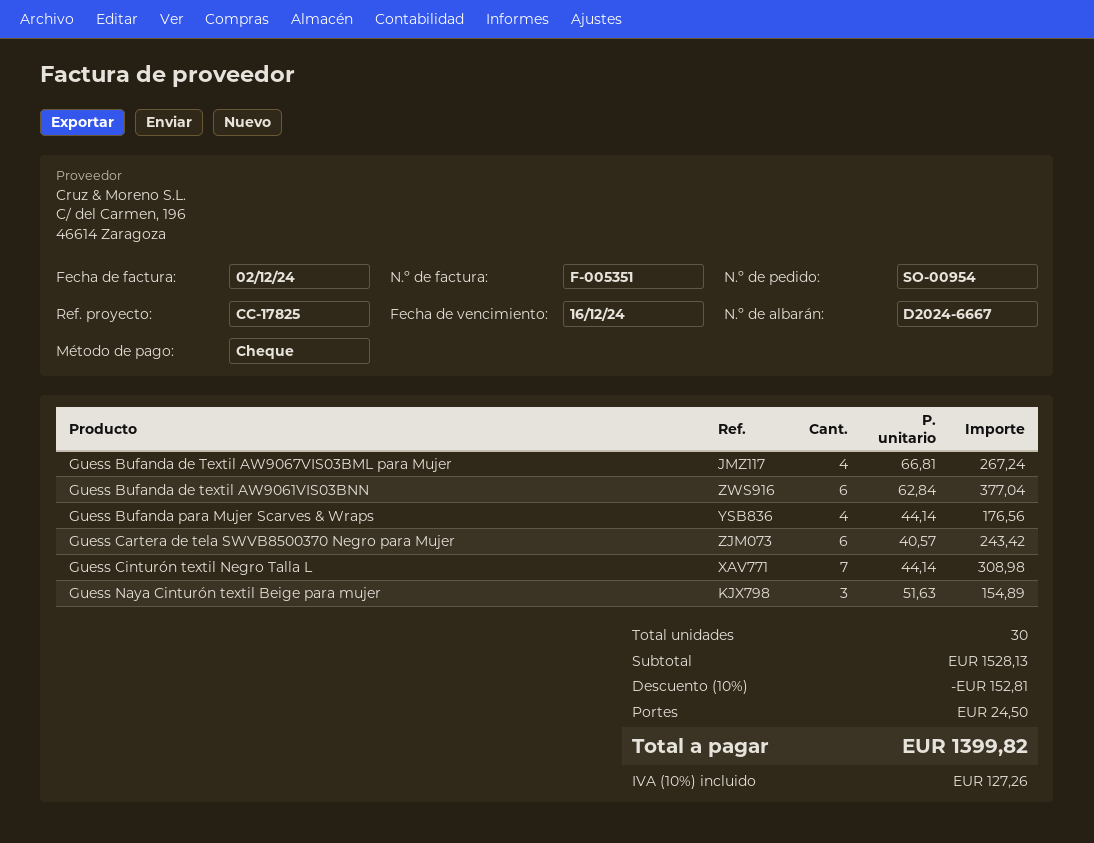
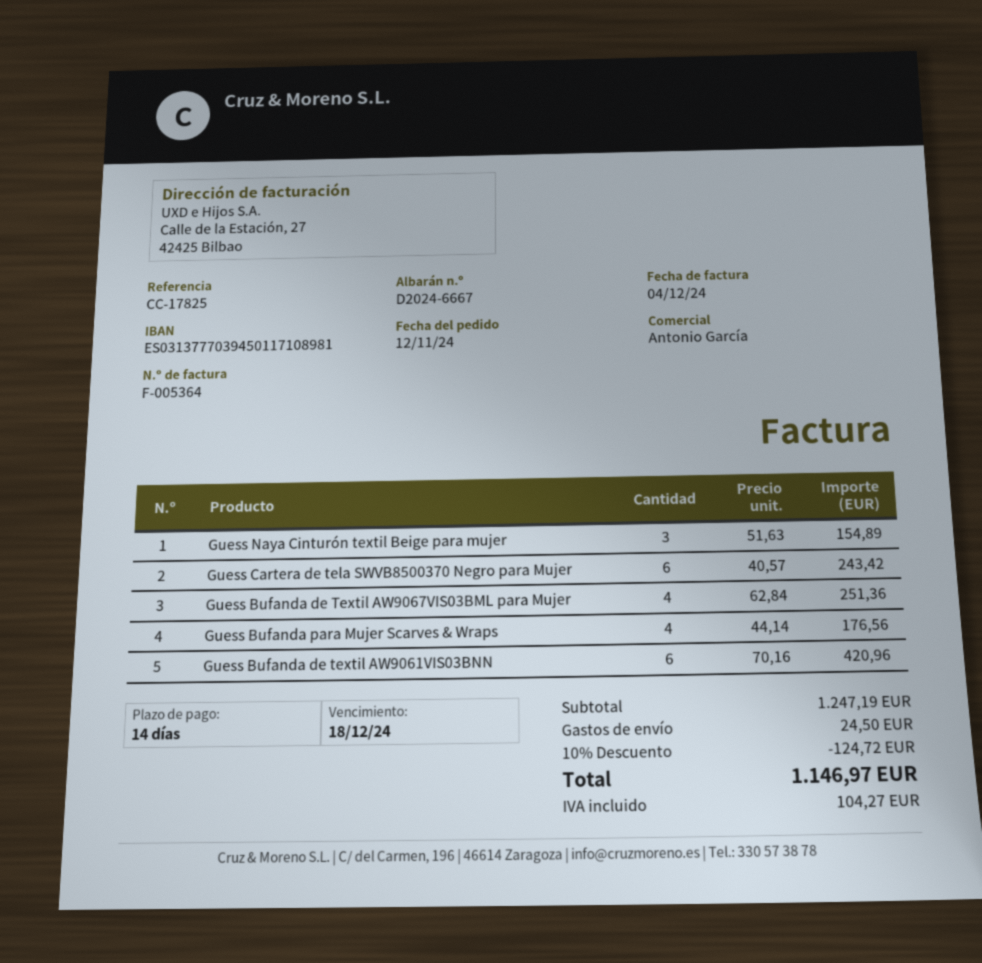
invoice number: F-005351 -> F-005364
invoice date: 2024-12-02 -> 2024-12-04
due date: 2024-12-16 -> 2024-12-18
Guess Bufanda de Textil AW9067VIS03BML para Mujer: 4 x 66.81 = 267.24 -> 4 x 62.84 = 251.36
Guess Bufanda de textil AW9061VIS03BNN: 6 x 62.84 = 377.04 -> 6 x 70.16 = 420.96
Guess Cinturón textil Negro Talla L: 7 x 44.14 = 308.98 -> none
subtotal: 1528.13 -> 1247.19
discount: 10% = 152.81 -> 10% = 124.72
tax: 127.26 -> 104.27
total: 1399.82 -> 1146.97

